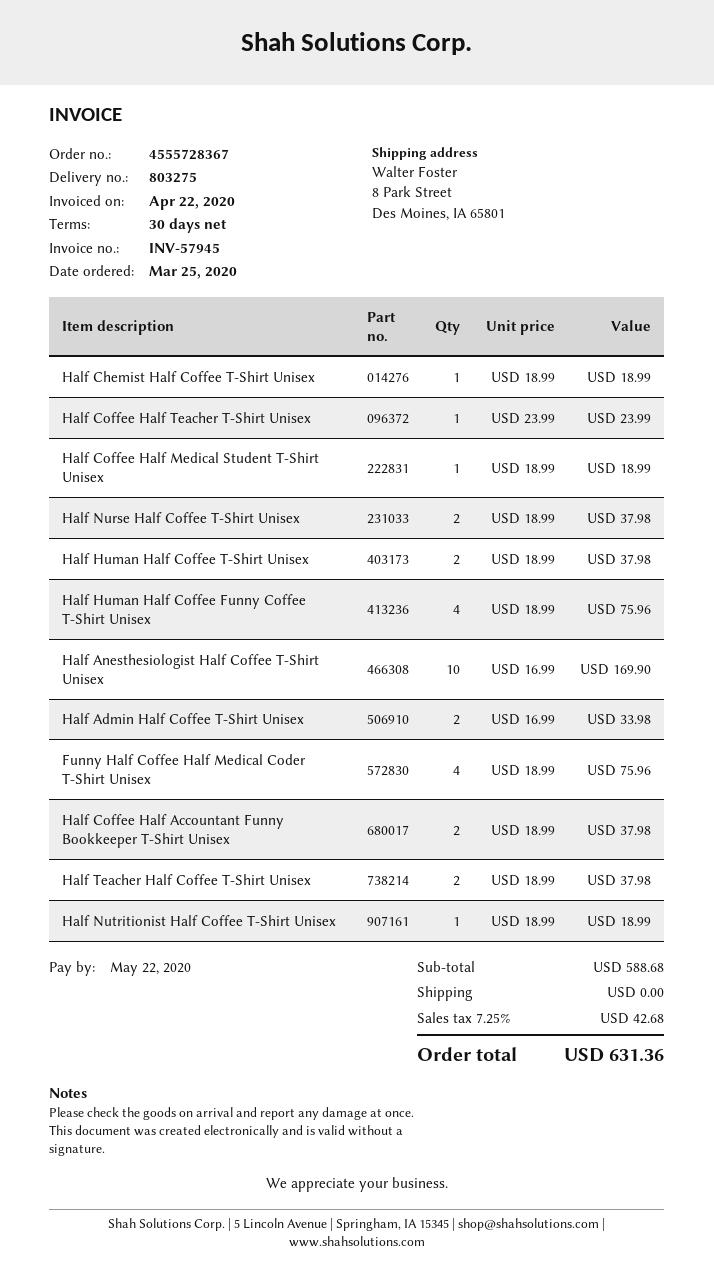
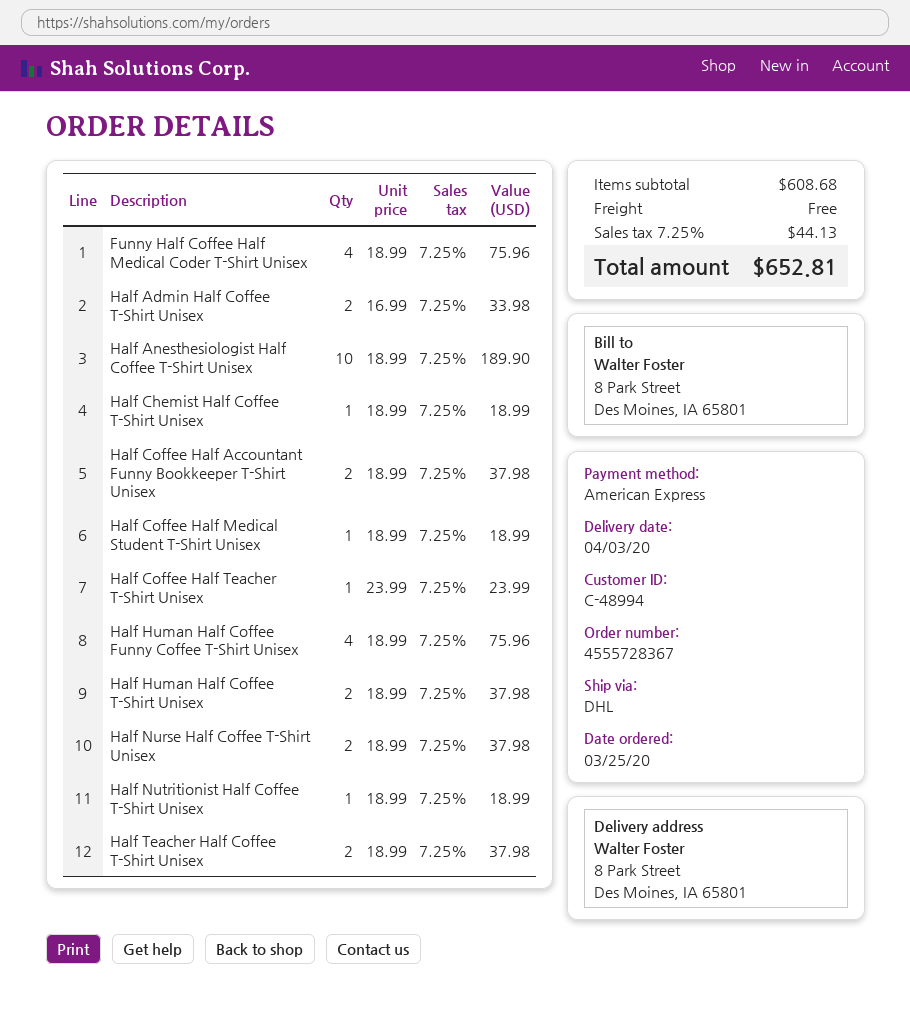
Half Anesthesiologist Half Coffee T-Shirt Unisex: 10 x 16.99 = 169.90 -> 10 x 18.99 = 189.90
subtotal: 588.68 -> 608.68
tax: 7.25% = 42.68 -> 7.25% = 44.13
total: 631.36 -> 652.81

